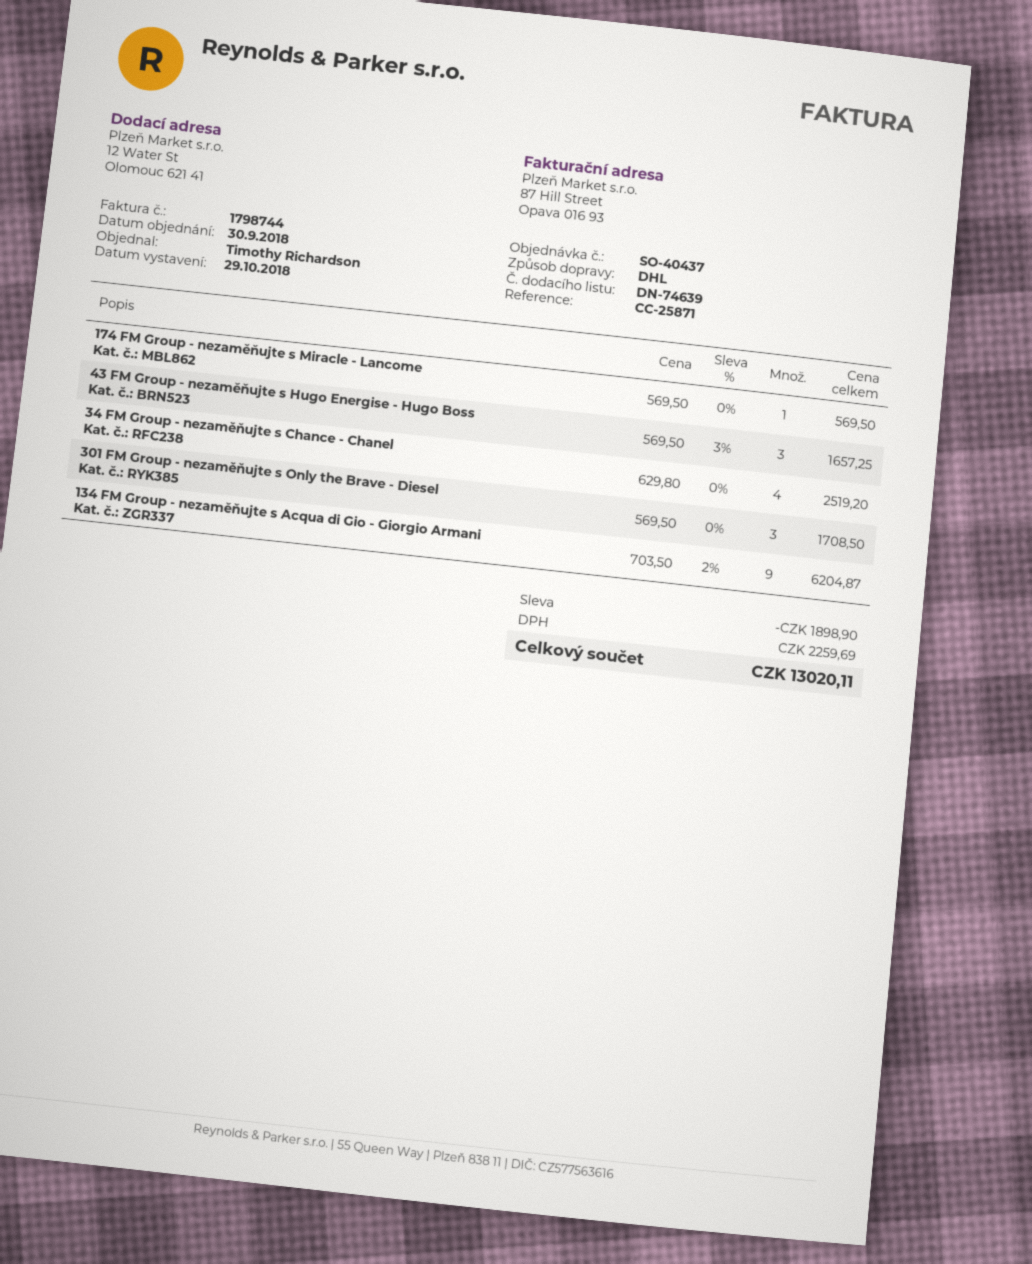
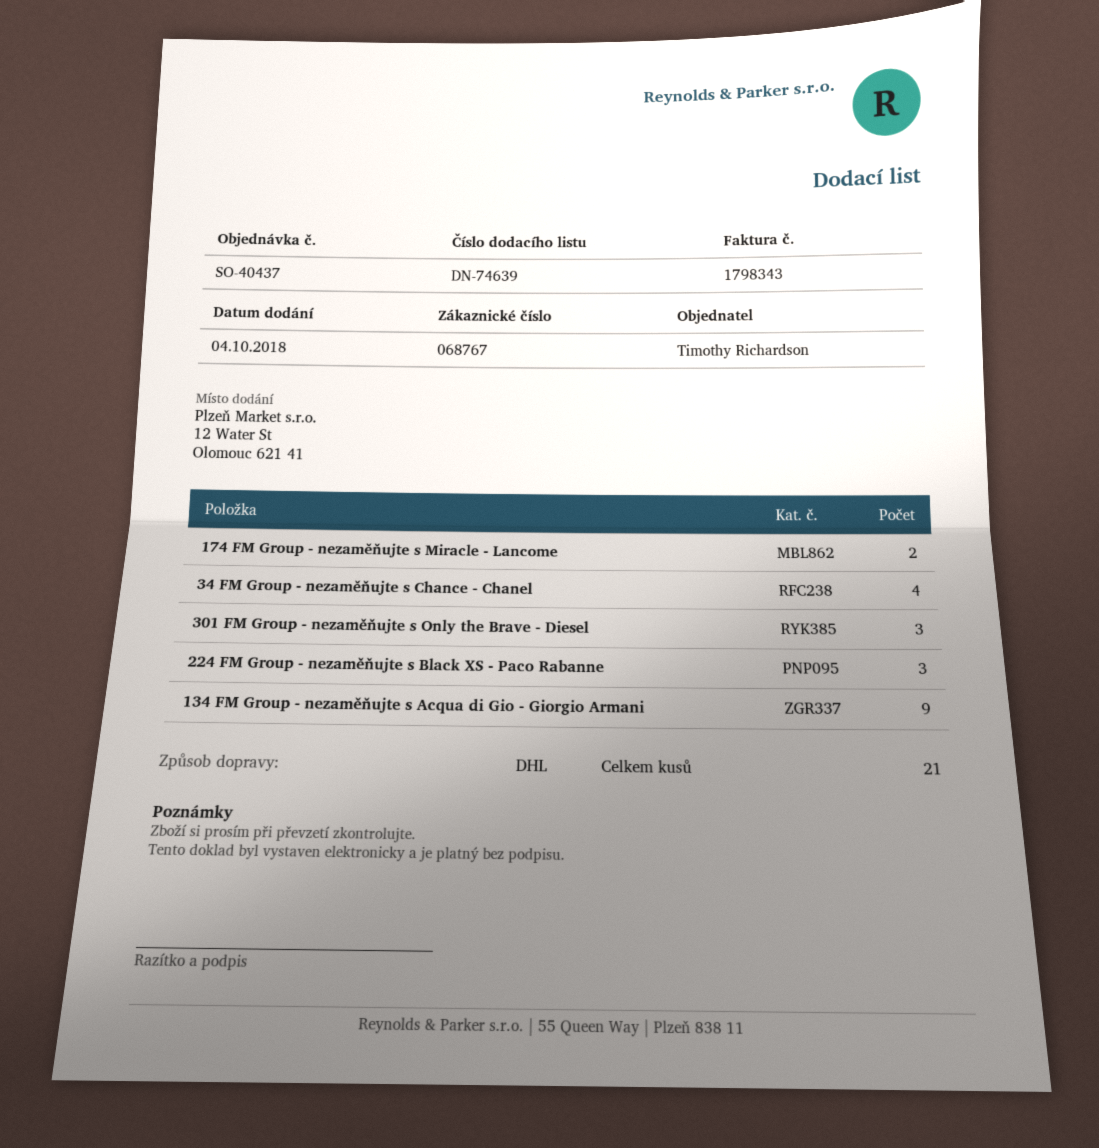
invoice number: 1798744 -> 1798343
174 FM Group - nezaměňujte s Miracle - Lancome: 1 -> 2
43 FM Group - nezaměňujte s Hugo Energise - Hugo Boss: 3 -> none
224 FM Group - nezaměňujte s Black XS - Paco Rabanne: none -> 3

